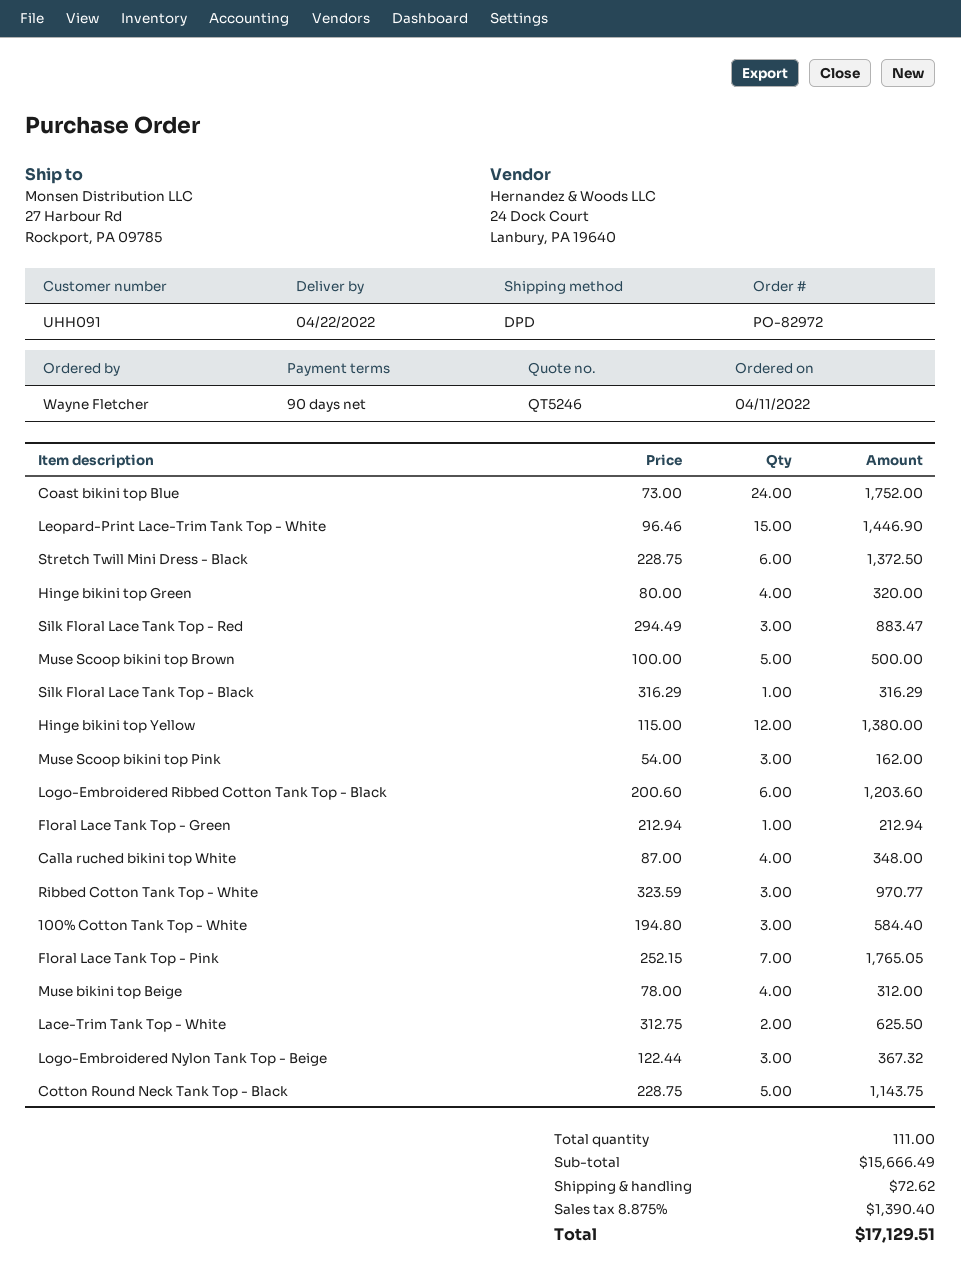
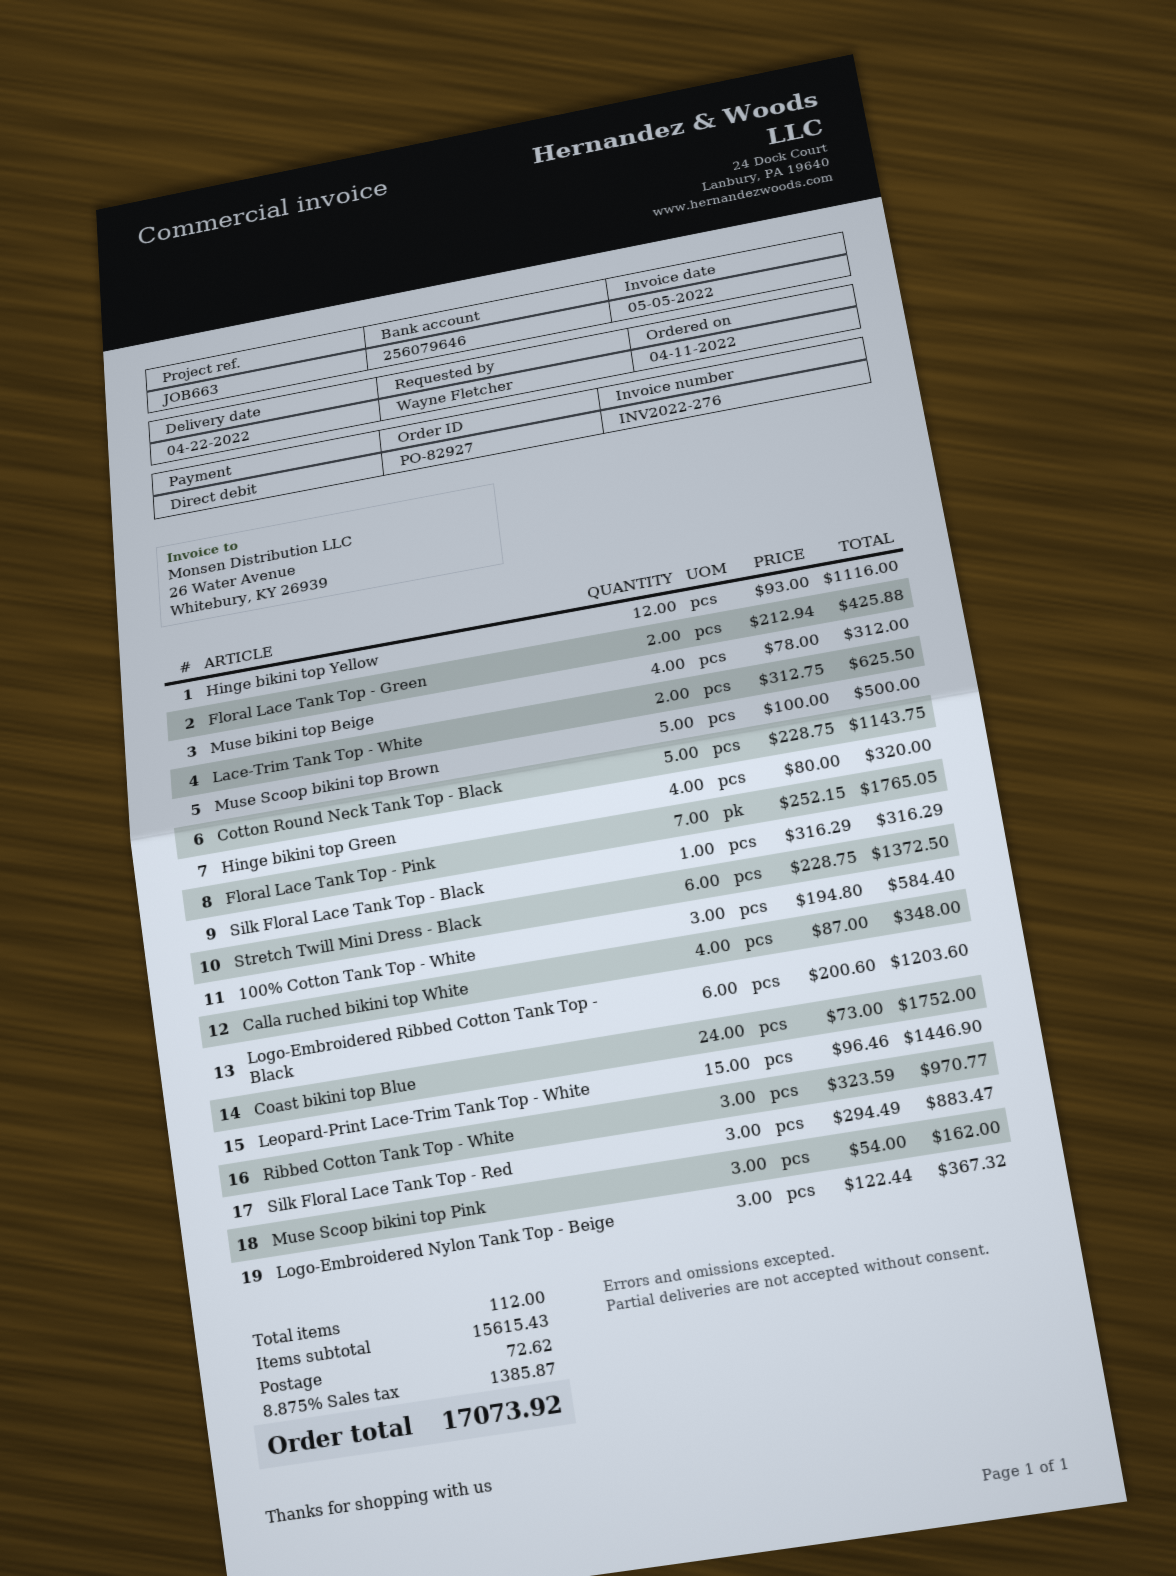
order number: PO-82972 -> PO-82927
Hinge bikini top Yellow: 12 x 115.00 = 1380.00 -> 12 x 93.00 = 1116.00
Floral Lace Tank Top - Green: 1 x 212.94 = 212.94 -> 2 x 212.94 = 425.88
total quantity: 111 -> 112
subtotal: 15666.49 -> 15615.43
tax: 8.875% = 1390.40 -> 8.875% = 1385.87
total: 17129.51 -> 17073.92

